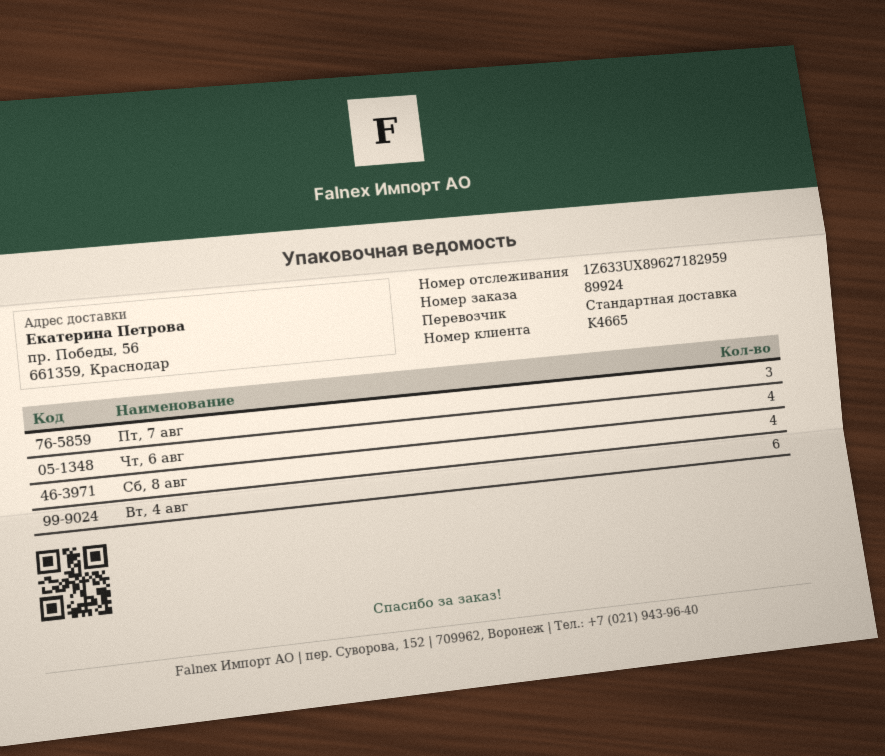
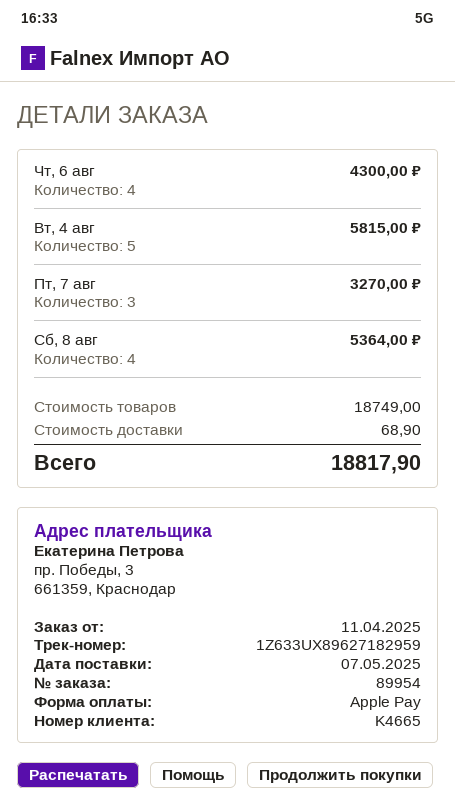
order number: 89924 -> 89954
Вт, 4 авг: 6 -> 5

